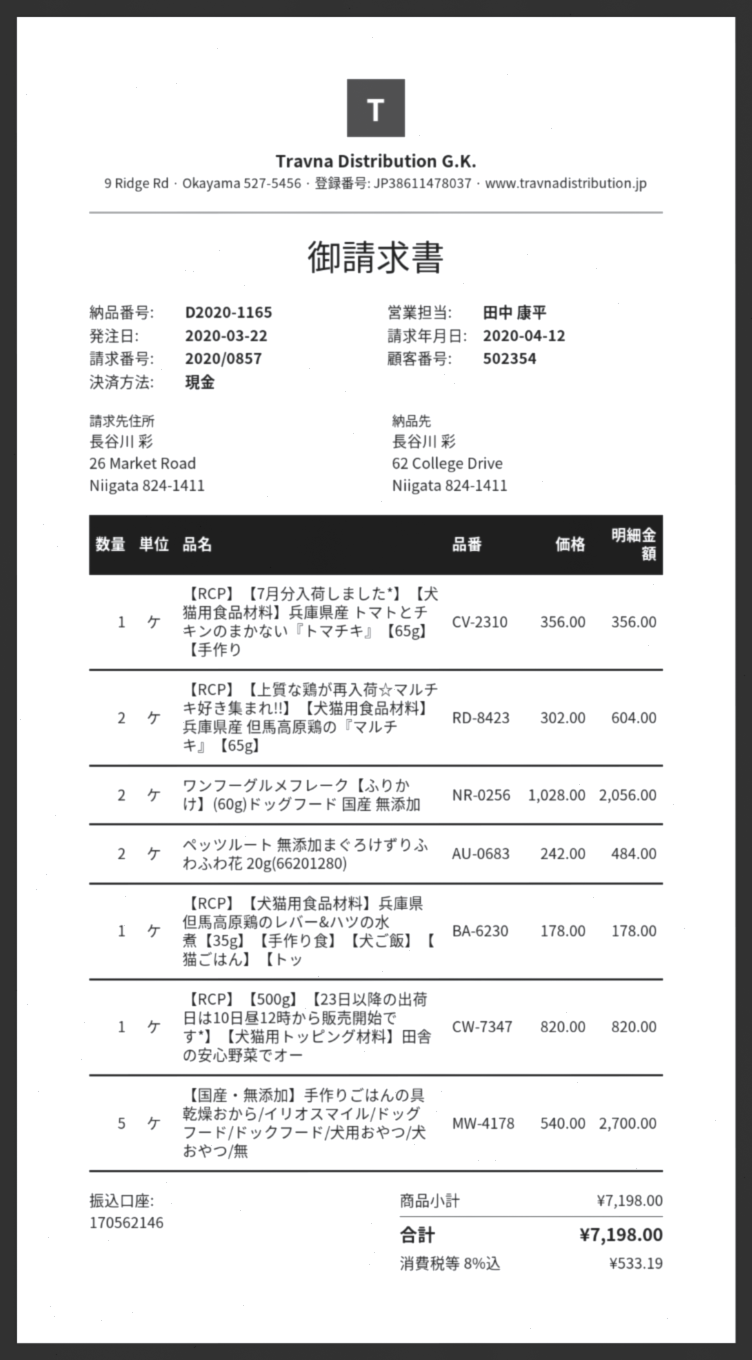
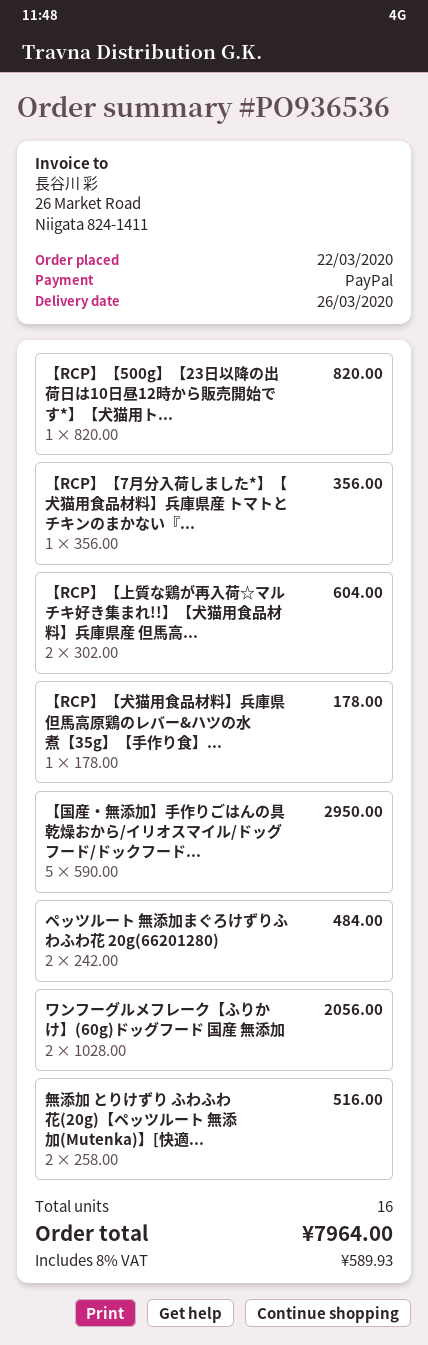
payment method: cash -> PayPal
【国産・無添加】手作りごはんの具 乾燥おから/イリオスマイル/ドッグフード/ドックフード/犬用おやつ/犬 おやつ/無: 5 x 540.00 = 2700.00 -> 5 x 590.00 = 2950.00
無添加 とりけずり ふわふわ花(20g)【ペッツルート 無添加(Mutenka)】[快適...: none -> 2 x 258.00 = 516.00
tax: 8% = 533.19 -> 8% = 589.93
total: 7198.00 -> 7964.00

